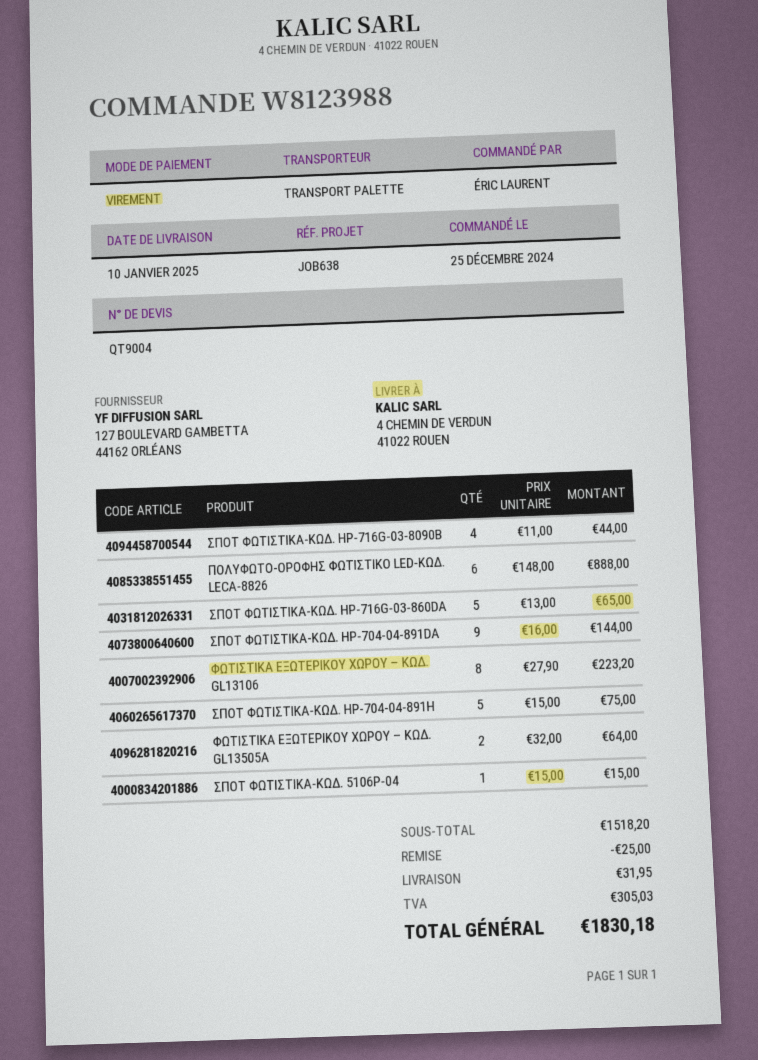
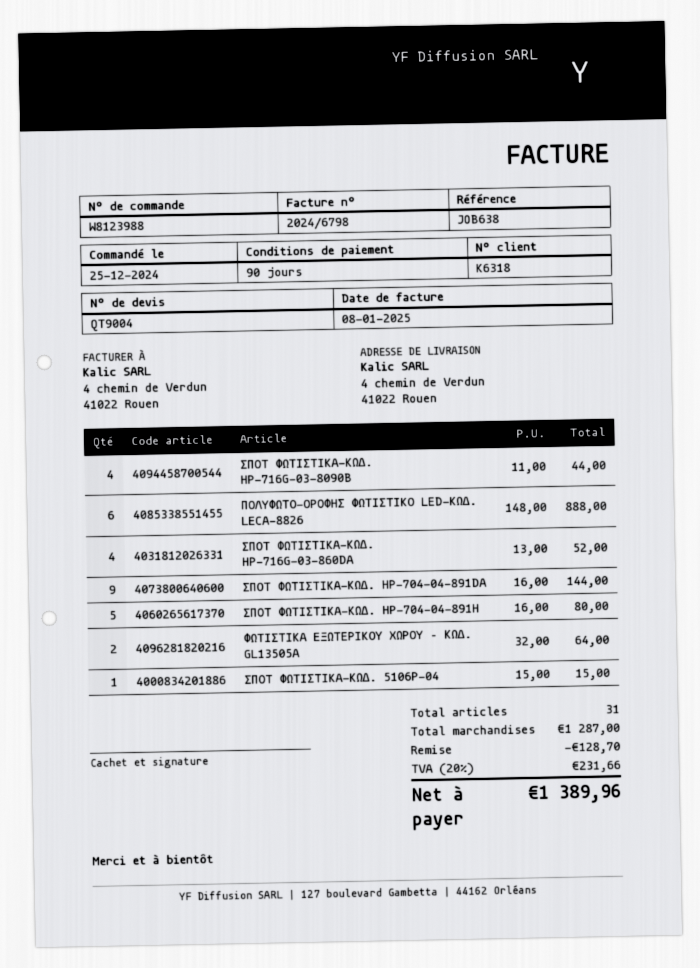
ΣΠΟΤ ΦΩΤΙΣΤΙΚΑ-ΚΩΔ. HP-716G-03-860DA: 5 x 13.00 = 65.00 -> 4 x 13.00 = 52.00
ΦΩΤΙΣΤΙΚΑ ΕΞΩΤΕΡΙΚΟΥ ΧΩΡΟΥ – ΚΩΔ. GL13106: 8 x 27.90 = 223.20 -> none
ΣΠΟΤ ΦΩΤΙΣΤΙΚΑ-ΚΩΔ. HP-704-04-891H: 5 x 15.00 = 75.00 -> 5 x 16.00 = 80.00
subtotal: 1518.20 -> 1287.00
discount: 25.00 -> 128.70
shipping: 31.95 -> none
tax: 305.03 -> 231.66
total: 1830.18 -> 1389.96

